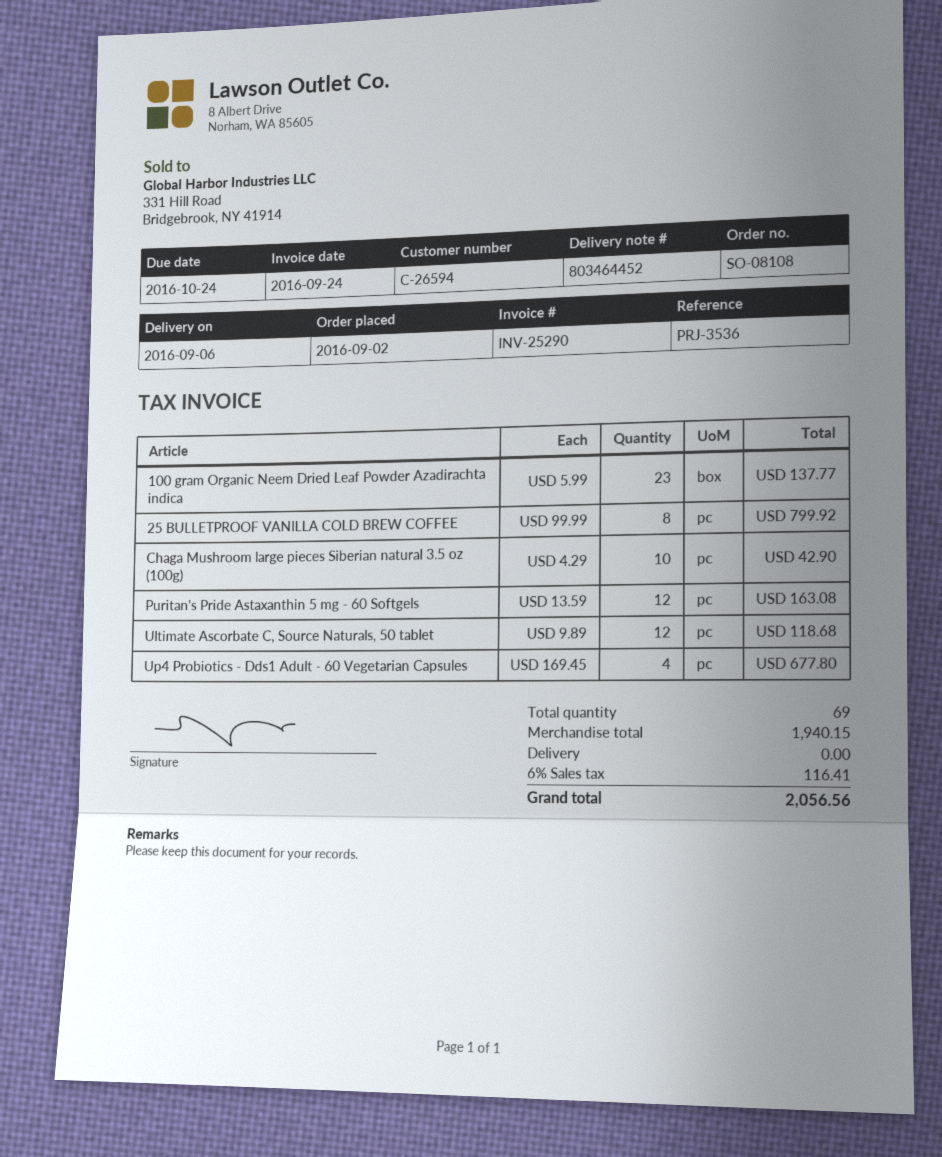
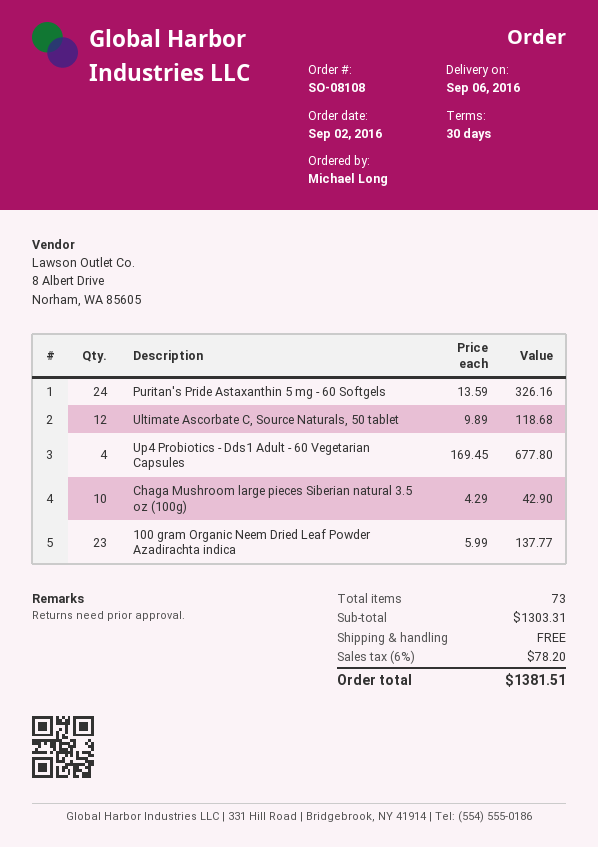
25 BULLETPROOF VANILLA COLD BREW COFFEE: 8 x 99.99 = 799.92 -> none
Puritan's Pride Astaxanthin 5 mg - 60 Softgels: 12 x 13.59 = 163.08 -> 24 x 13.59 = 326.16
total quantity: 69 -> 73
subtotal: 1940.15 -> 1303.31
tax: 6% = 116.41 -> 6% = 78.20
total: 2056.56 -> 1381.51

